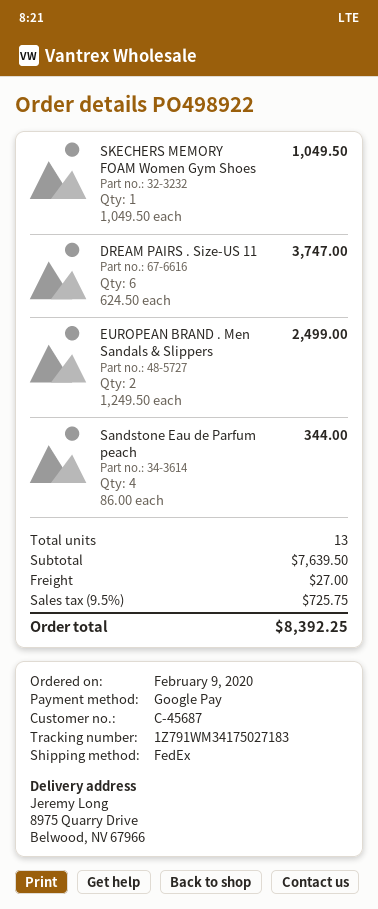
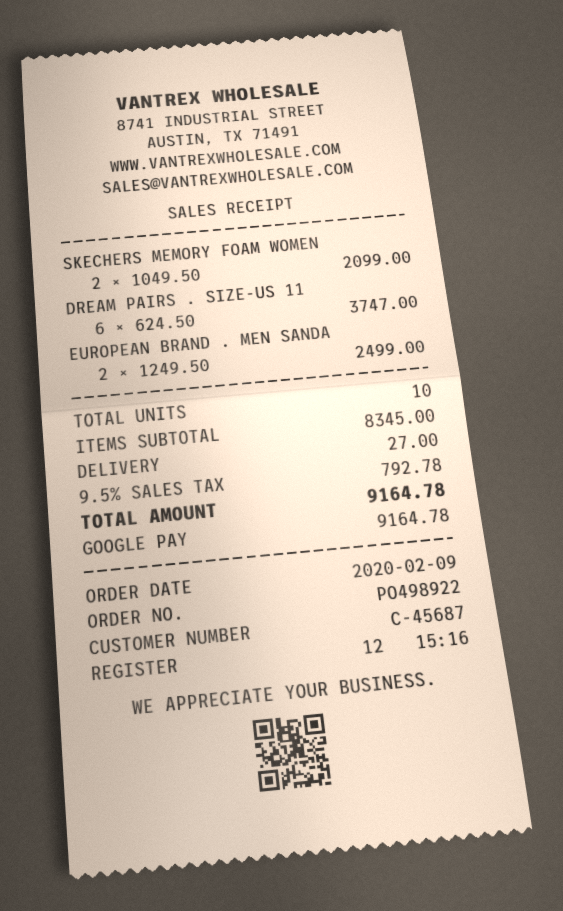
SKECHERS MEMORY FOAM Women Gym Shoes: 1 x 1049.50 = 1049.50 -> 2 x 1049.50 = 2099.00
Sandstone Eau de Parfum peach: 4 x 86.00 = 344.00 -> none
total quantity: 13 -> 10
subtotal: 7639.50 -> 8345.00
tax: 9.5% = 725.75 -> 9.5% = 792.78
total: 8392.25 -> 9164.78

